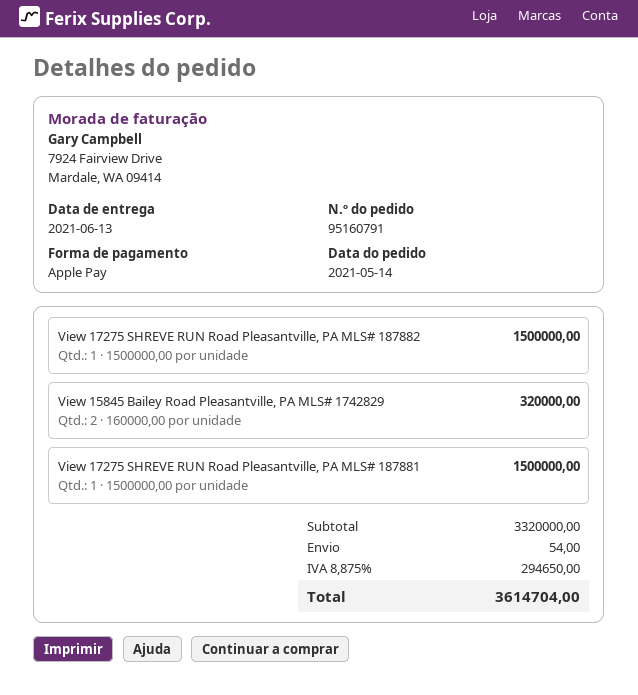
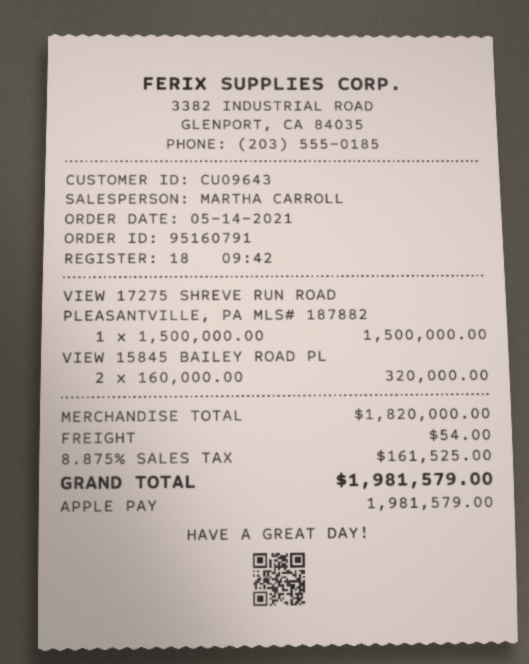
View 17275 SHREVE RUN Road Pleasantville, PA MLS# 187881: 1 x 1500000.00 = 1500000.00 -> none
subtotal: 3320000.00 -> 1820000.00
tax: 8.875% = 294650.00 -> 8.875% = 161525.00
total: 3614704.00 -> 1981579.00

